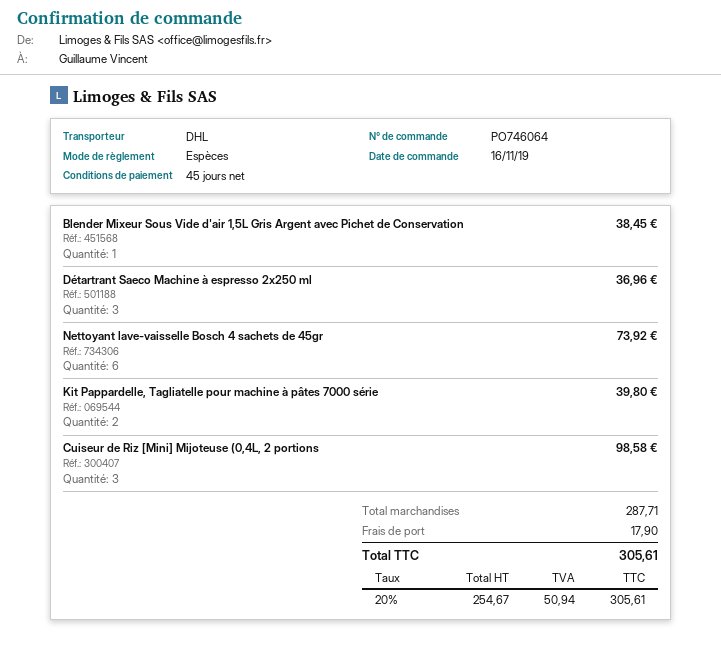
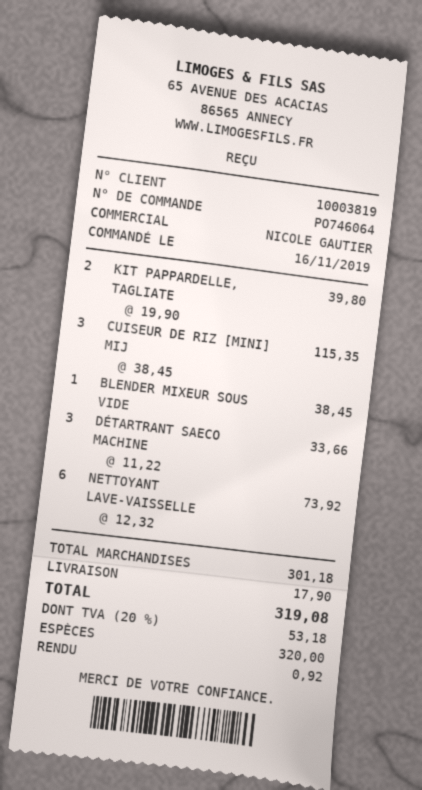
Détartrant Saeco Machine à espresso 2x250 ml: 3 for 36.96 -> 3 for 33.66
Cuiseur de Riz [Mini] Mijoteuse (0,4L, 2 portions: 3 for 98.58 -> 3 for 115.35
subtotal: 287.71 -> 301.18
tax: 20% = 50.94 -> 20% = 53.18
total: 305.61 -> 319.08

